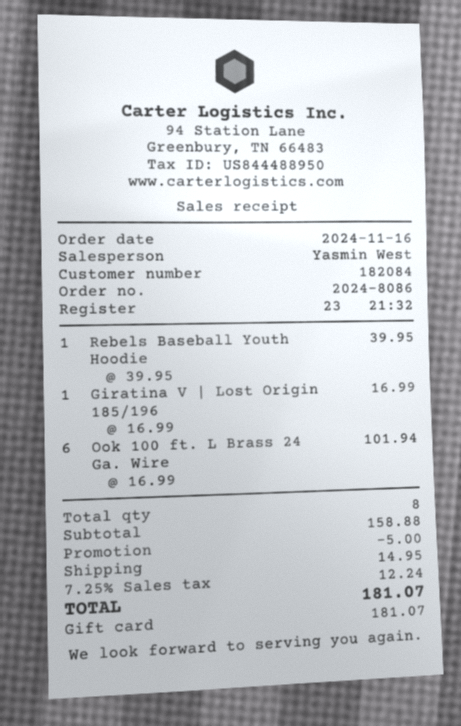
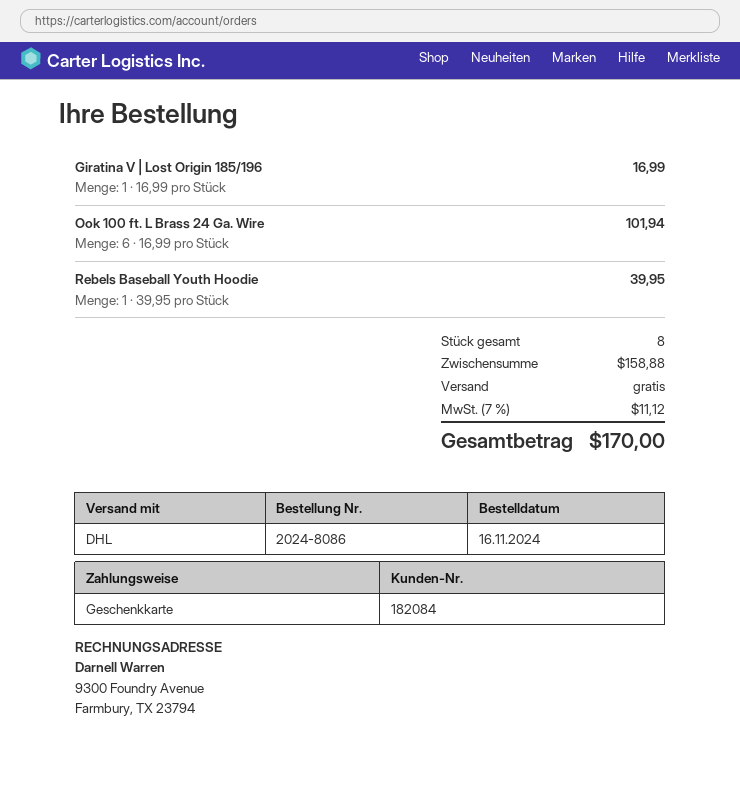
discount: 5.00 -> none
shipping: 14.95 -> 0.00
tax: 7.25% = 12.24 -> 7% = 11.12
total: 181.07 -> 170.00

